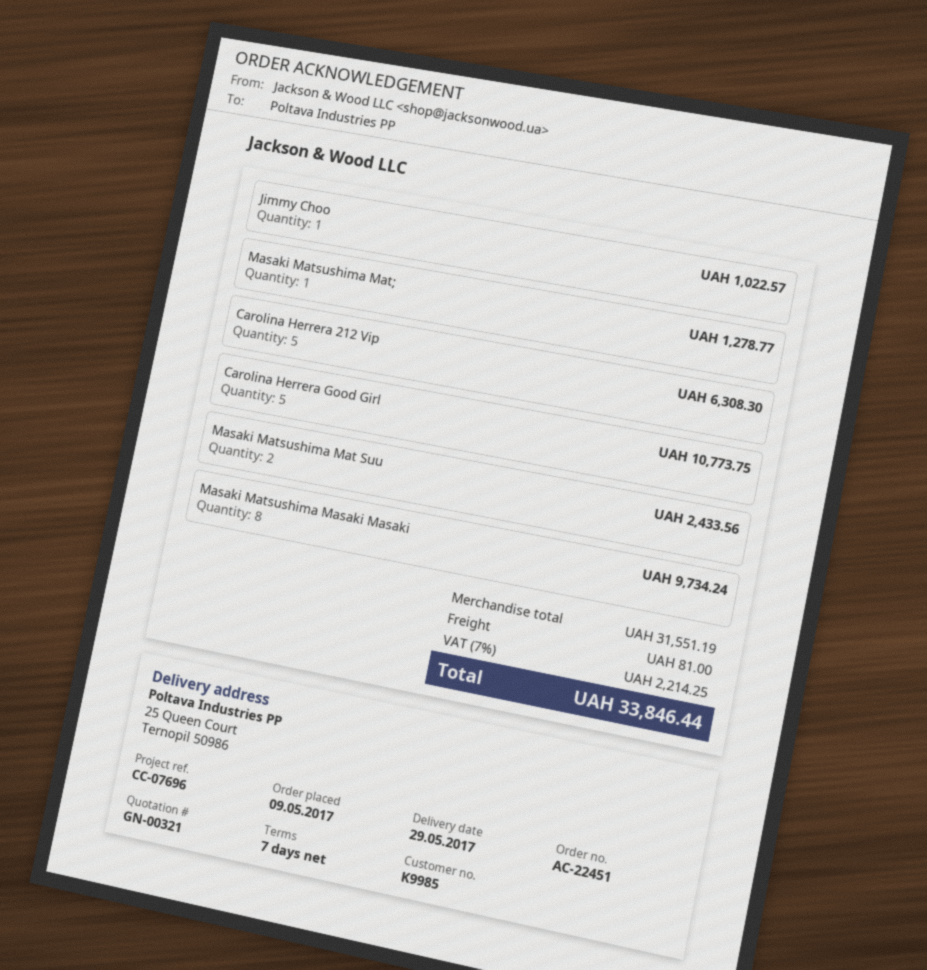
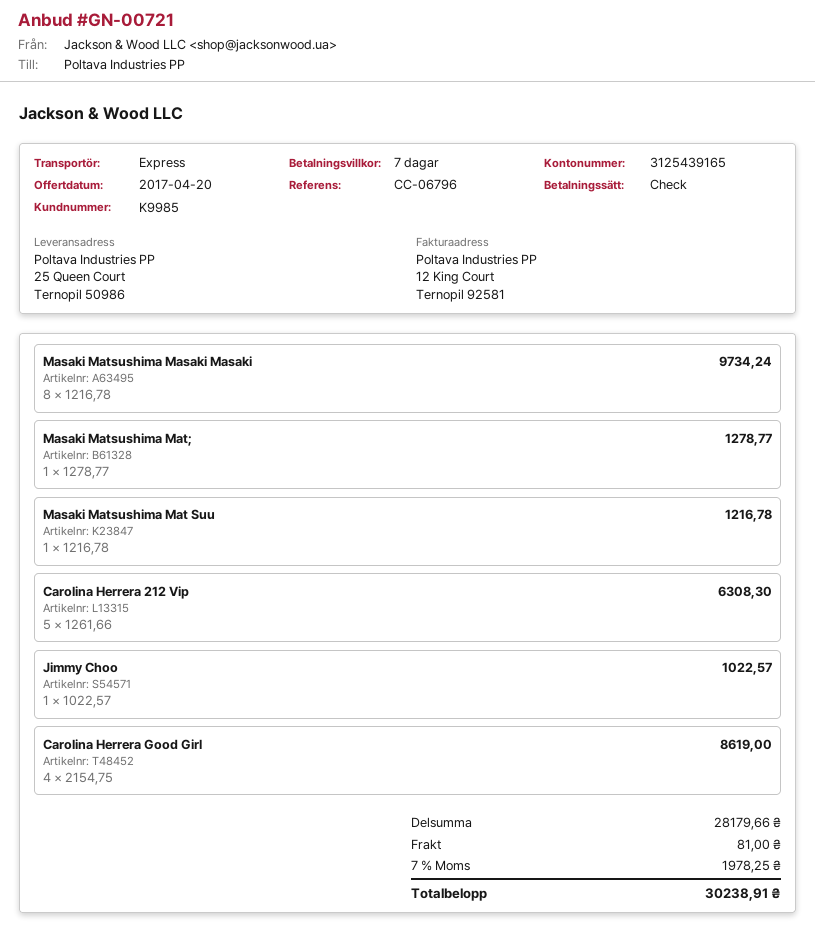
quote number: GN-00321 -> GN-00721
reference: CC-07696 -> CC-06796
Carolina Herrera Good Girl: 5 for 10773.75 -> 4 for 8619.00
Masaki Matsushima Mat Suu: 2 for 2433.56 -> 1 for 1216.78
subtotal: 31551.19 -> 28179.66
tax: 7% = 2214.25 -> 7% = 1978.25
total: 33846.44 -> 30238.91

